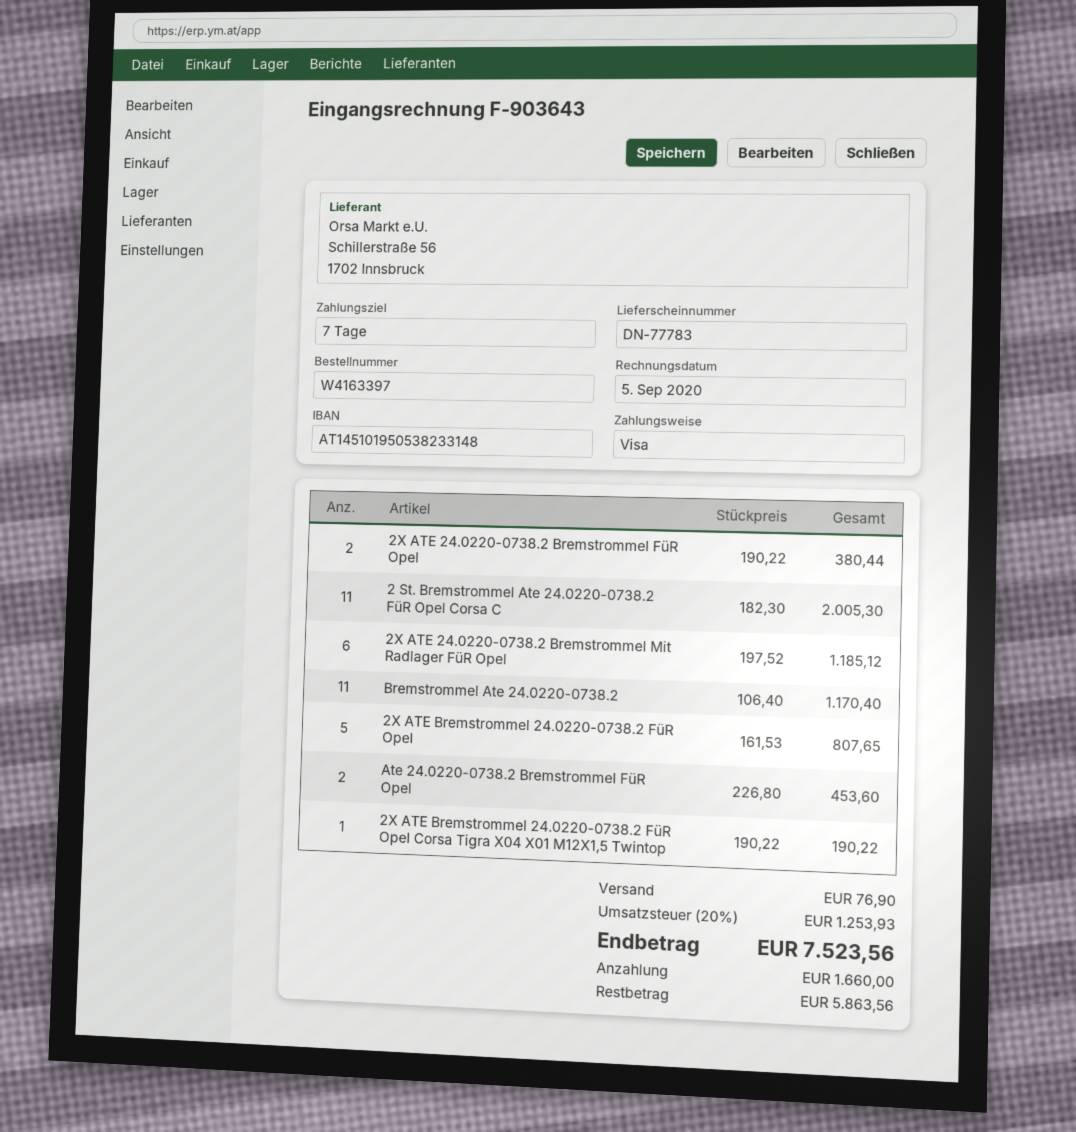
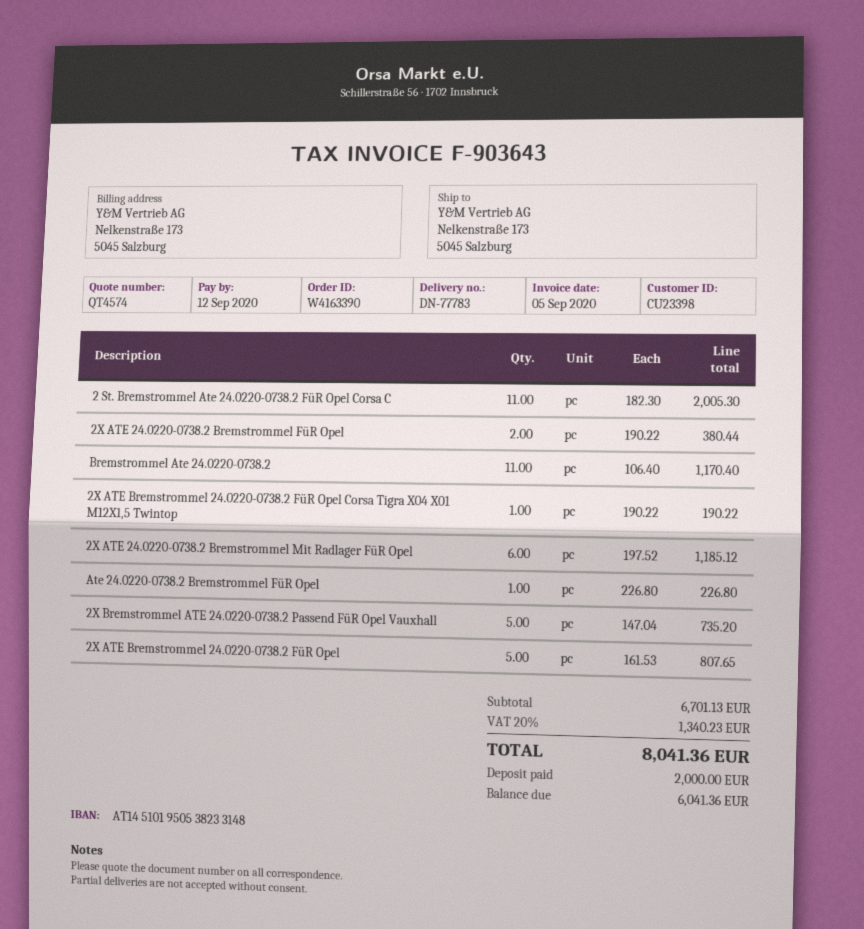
order number: W4163397 -> W4163390
Ate 24.0220-0738.2 Bremstrommel FüR Opel: 2 x 226.80 = 453.60 -> 1 x 226.80 = 226.80
2X Bremstrommel ATE 24.0220-0738.2 Passend FüR Opel Vauxhall: none -> 5 x 147.04 = 735.20
shipping: 76.90 -> none
tax: 20% = 1253.93 -> 20% = 1340.23
total: 7523.56 -> 8041.36
deposit: 1660.00 -> 2000.00
balance: 5863.56 -> 6041.36

